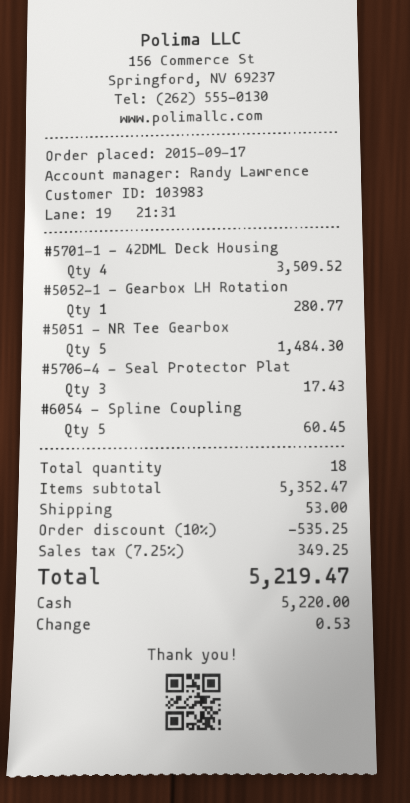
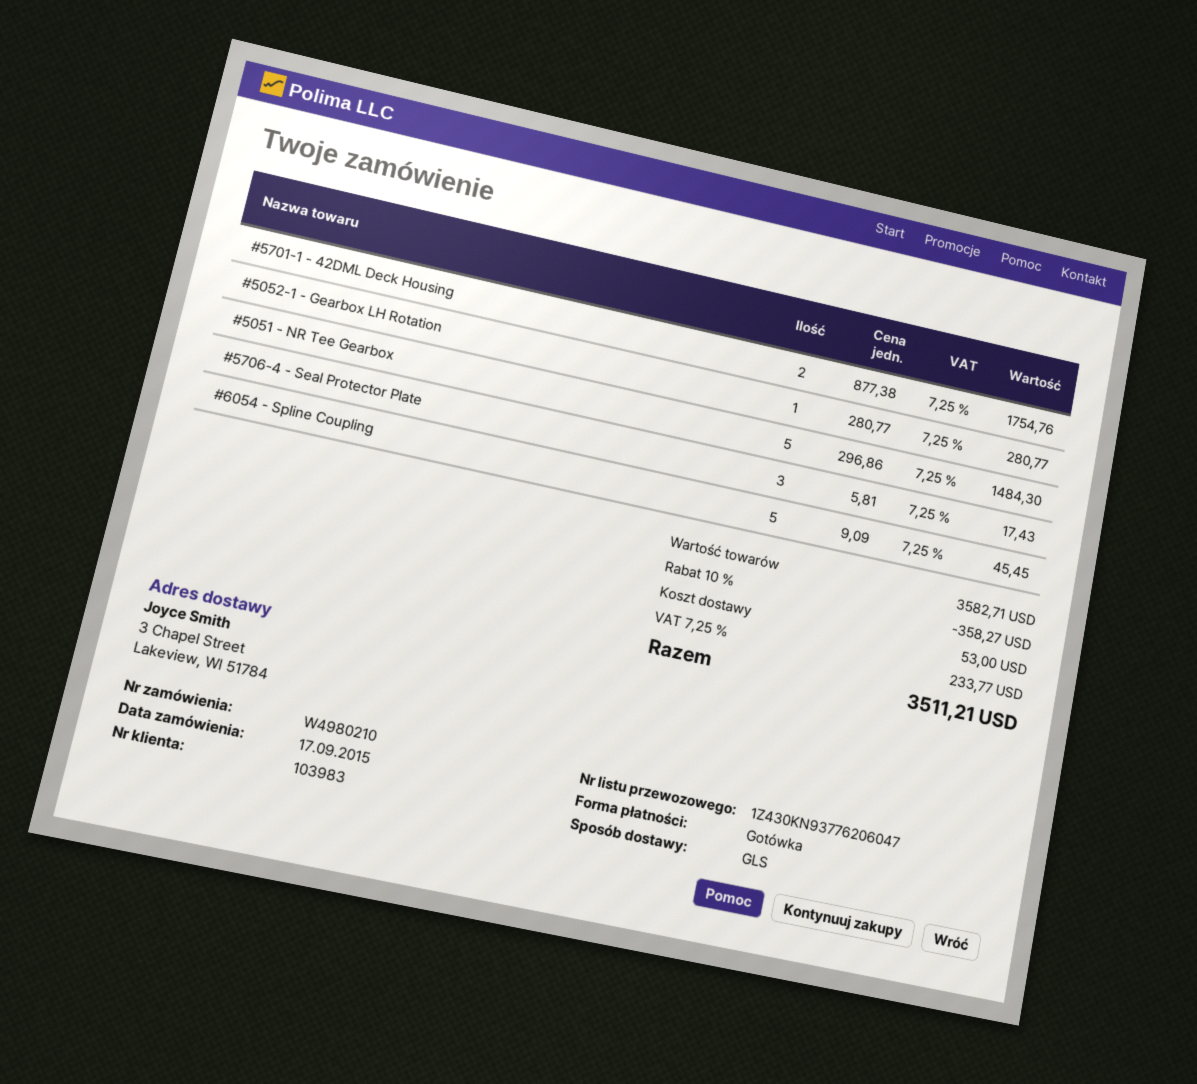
#5701-1 - 42DML Deck Housing: 4 for 3509.52 -> 2 for 1754.76
#6054 - Spline Coupling: 5 for 60.45 -> 5 for 45.45
subtotal: 5352.47 -> 3582.71
discount: 10% = 535.25 -> 10% = 358.27
tax: 7.25% = 349.25 -> 7.25% = 233.77
total: 5219.47 -> 3511.21

